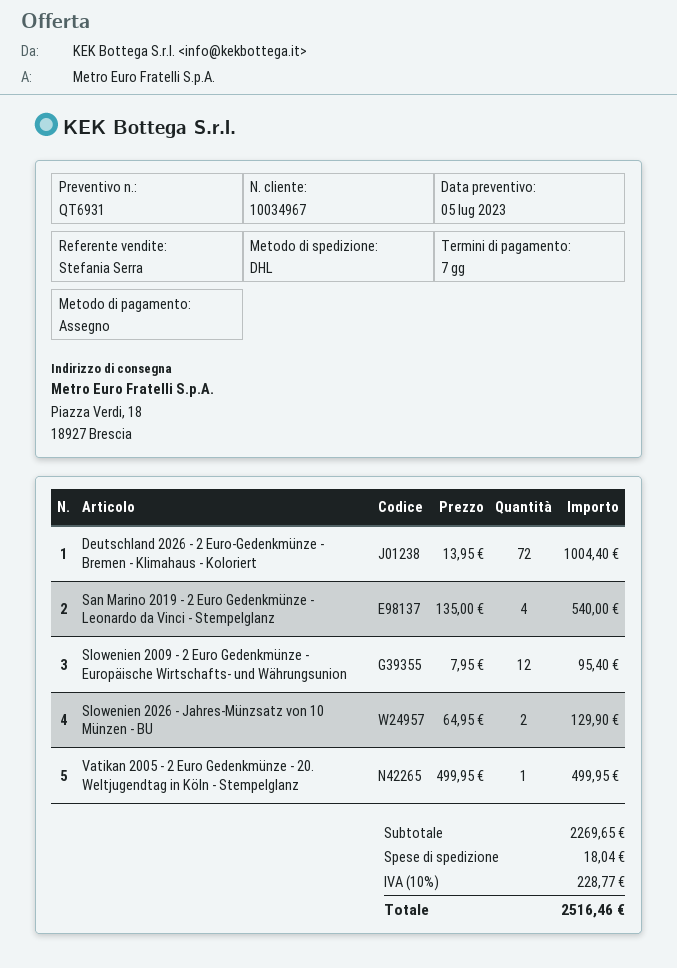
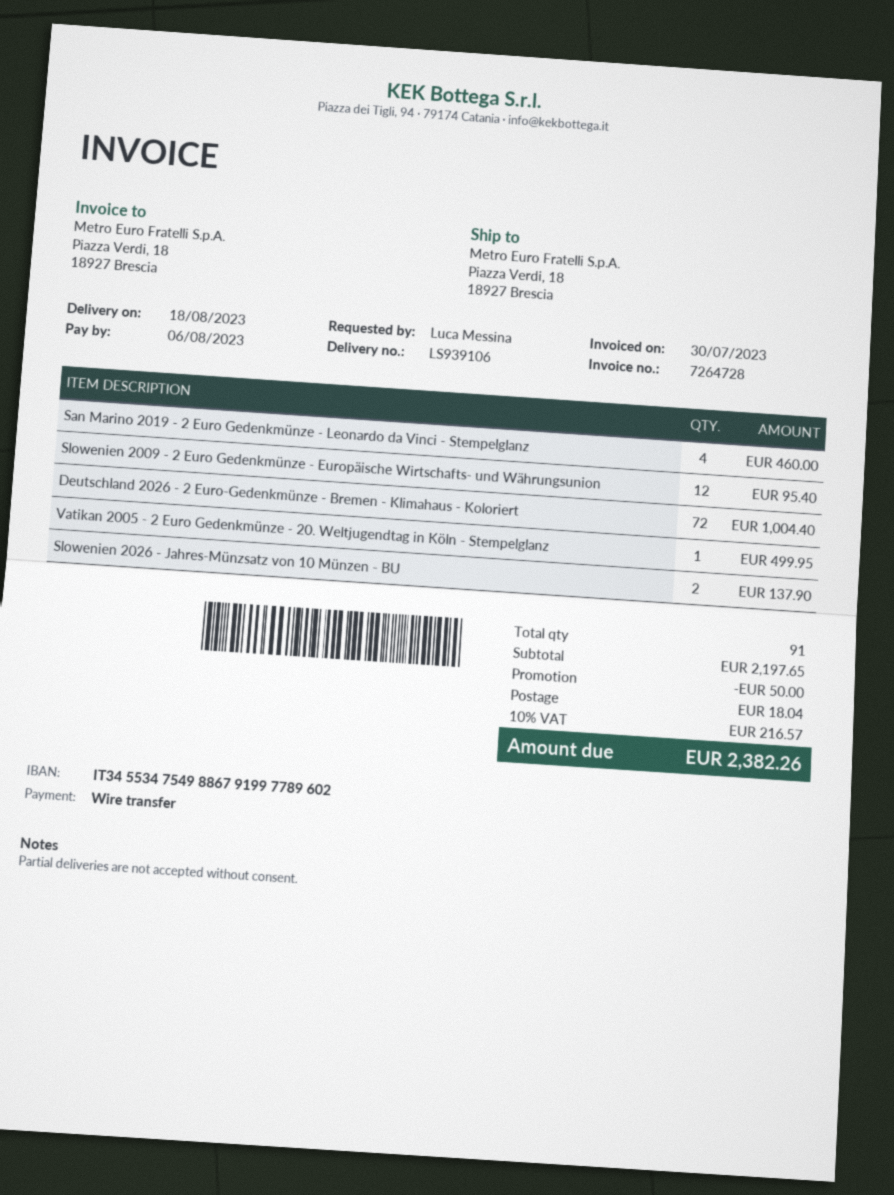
payment method: cheque -> bank transfer
San Marino 2019 - 2 Euro Gedenkmünze - Leonardo da Vinci - Stempelglanz: 4 for 540.00 -> 4 for 460.00
Slowenien 2026 - Jahres-Münzsatz von 10 Münzen - BU: 2 for 129.90 -> 2 for 137.90
subtotal: 2269.65 -> 2197.65
discount: none -> 50.00
tax: 10% = 228.77 -> 10% = 216.57
total: 2516.46 -> 2382.26

